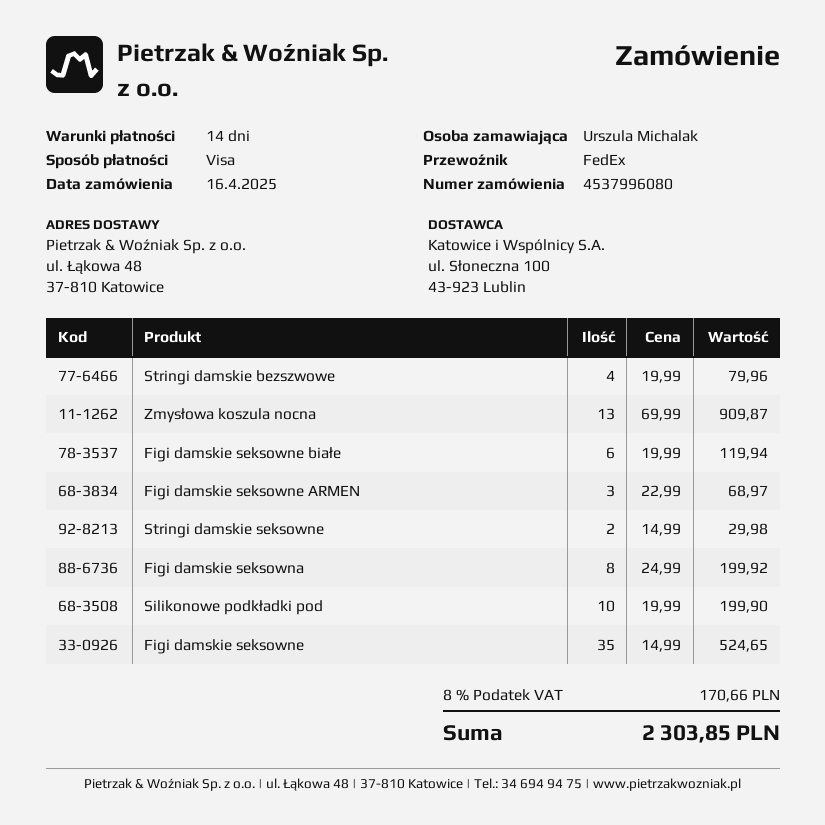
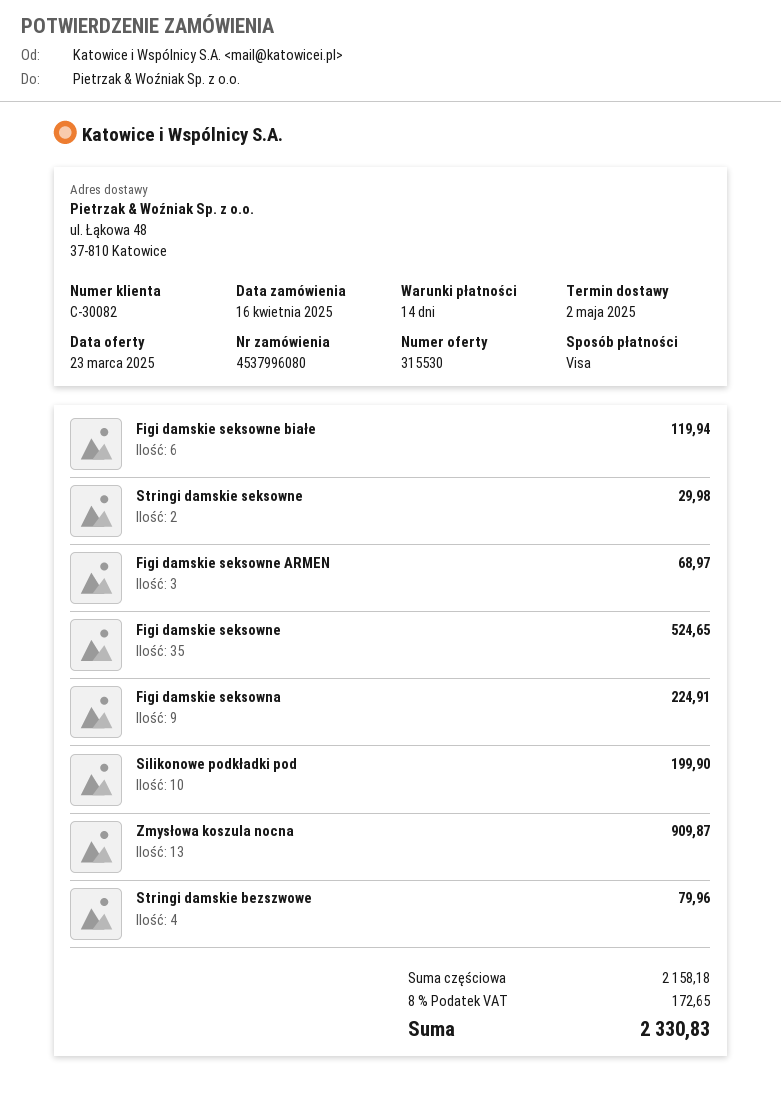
Figi damskie seksowna: 8 for 199.92 -> 9 for 224.91
tax: 8% = 170.66 -> 8% = 172.65
total: 2303.85 -> 2330.83

